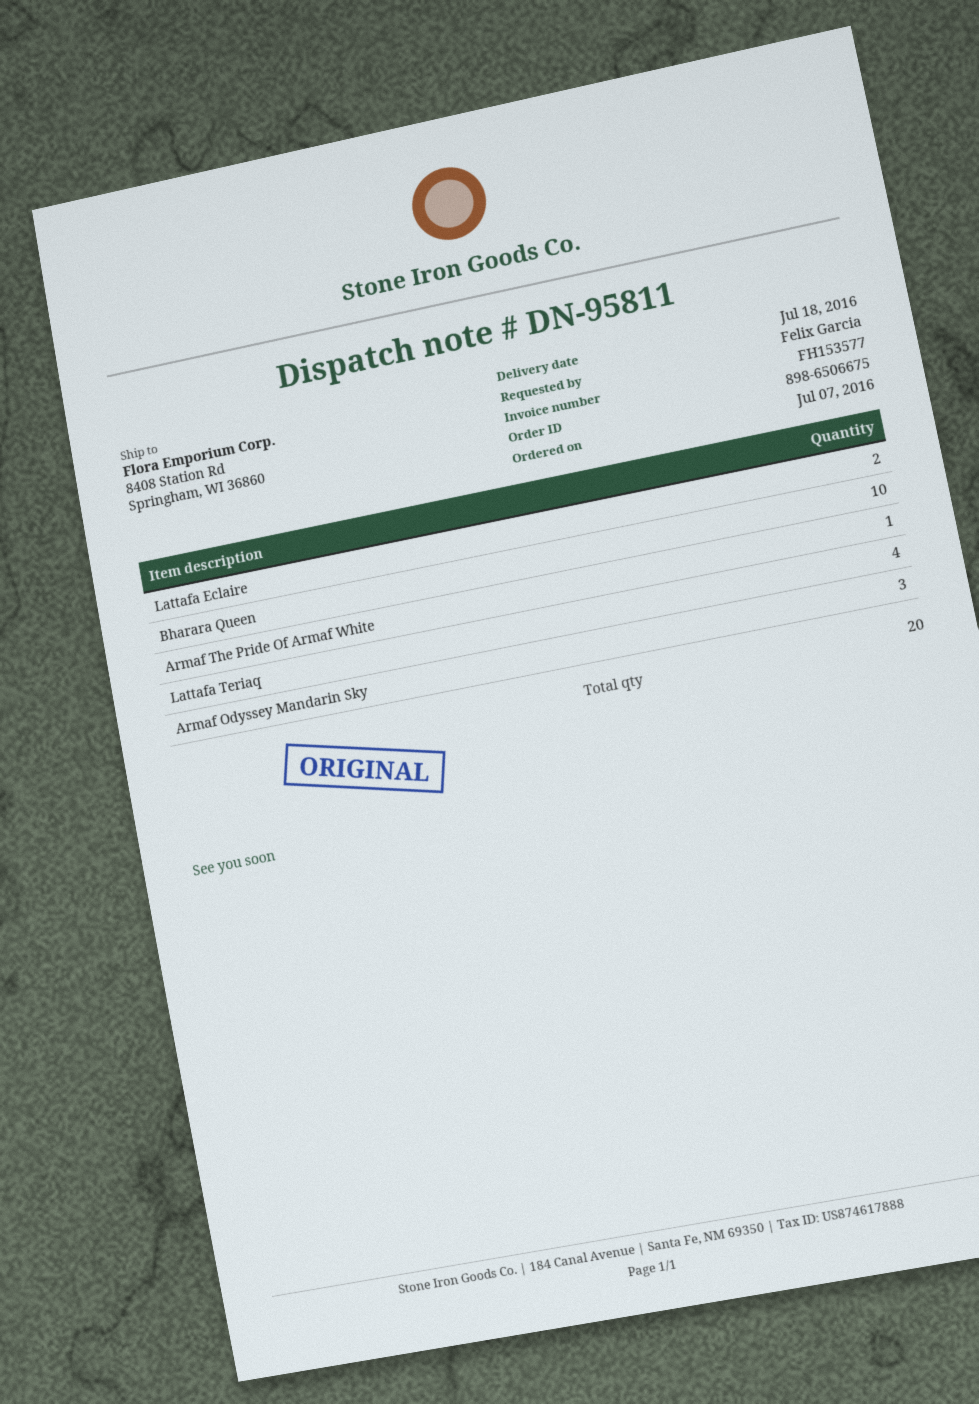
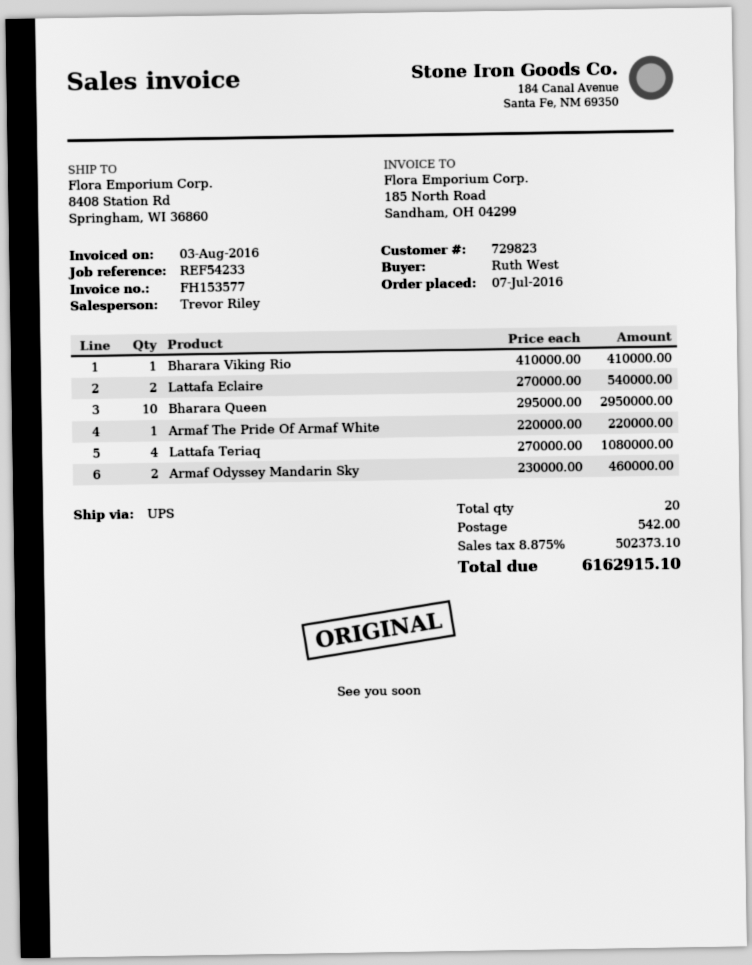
ordered by: Felix Garcia -> Ruth West
Armaf Odyssey Mandarin Sky: 3 -> 2
Bharara Viking Rio: none -> 1

